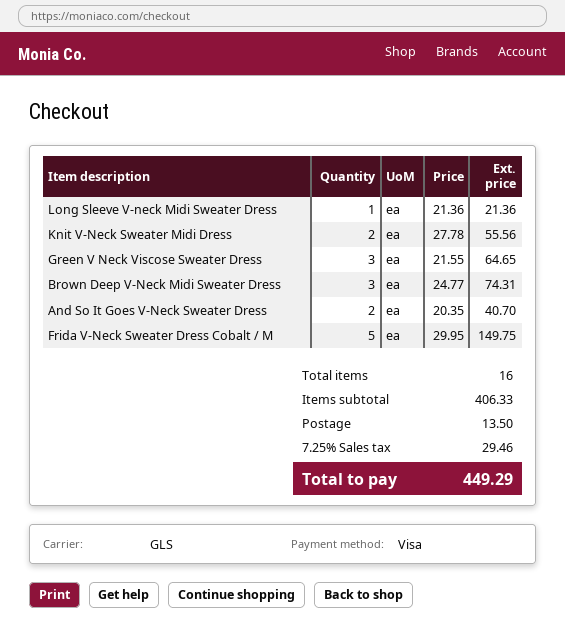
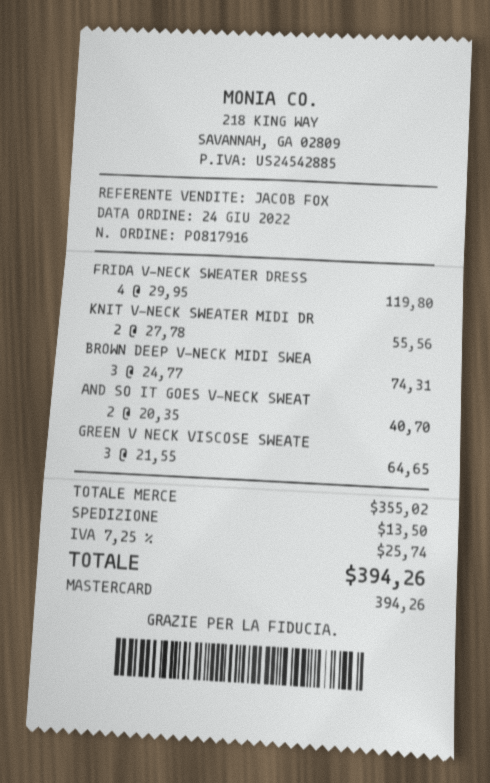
payment method: Visa -> Mastercard
Long Sleeve V-neck Midi Sweater Dress: 1 x 21.36 = 21.36 -> none
Frida V-Neck Sweater Dress Cobalt / M: 5 x 29.95 = 149.75 -> 4 x 29.95 = 119.80
subtotal: 406.33 -> 355.02
tax: 7.25% = 29.46 -> 7.25% = 25.74
total: 449.29 -> 394.26

